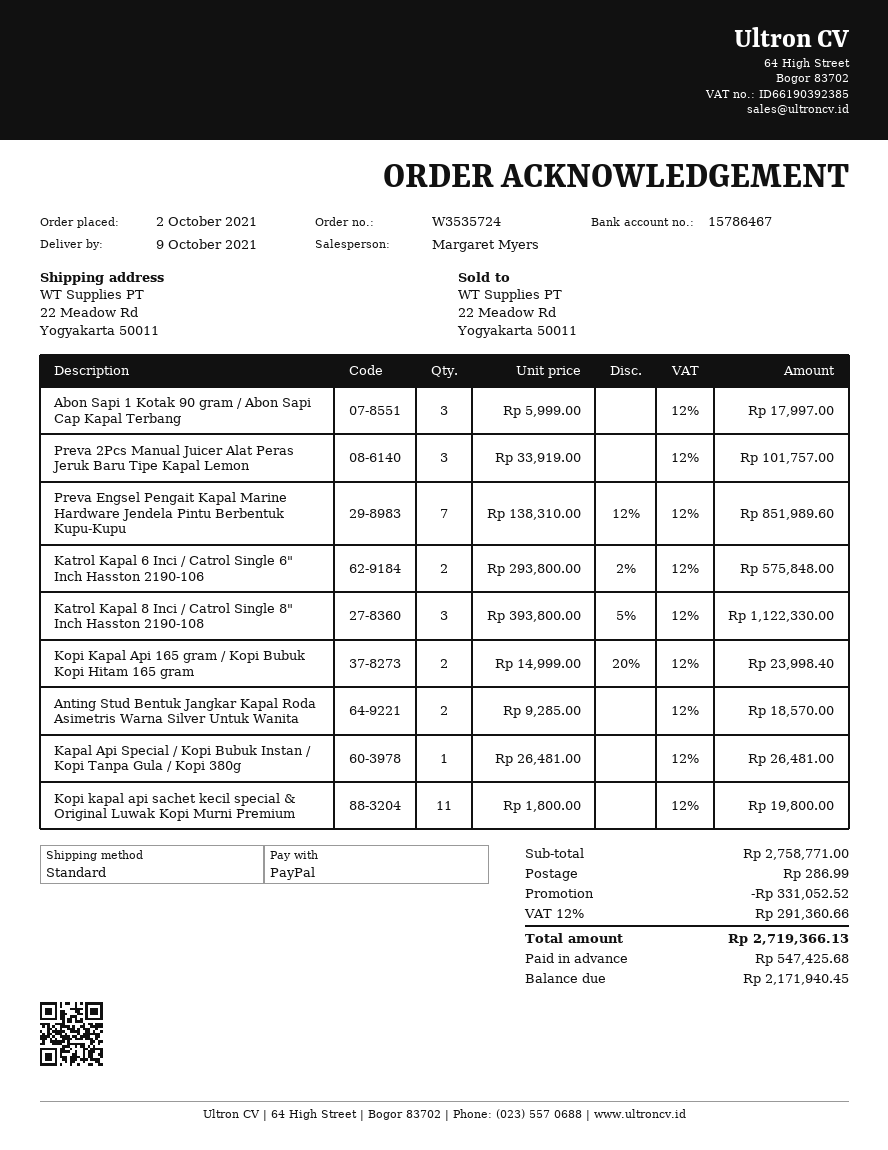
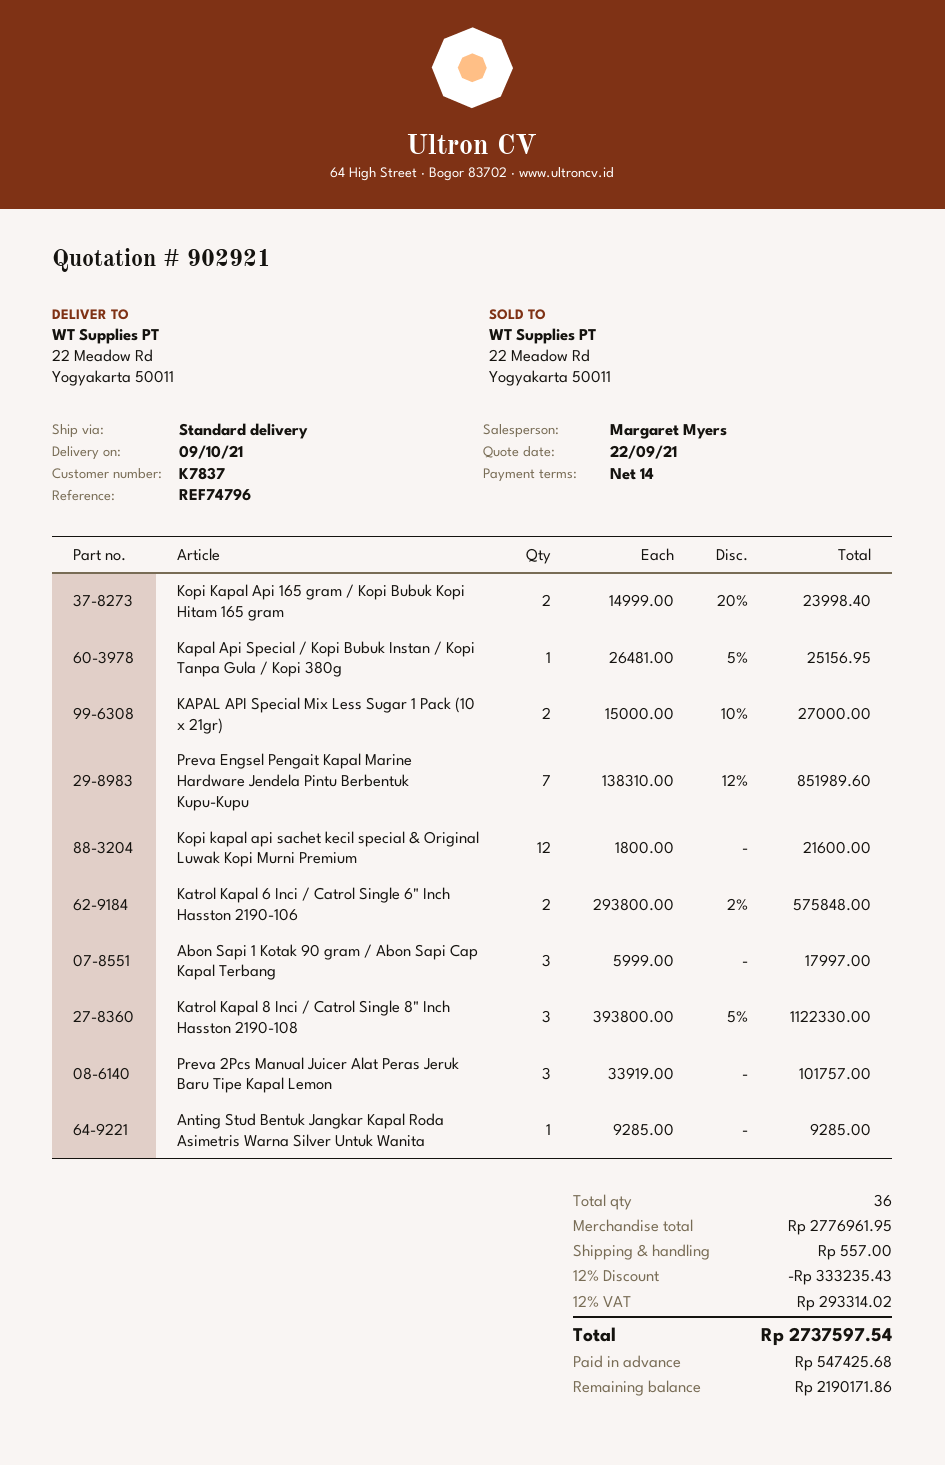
Anting Stud Bentuk Jangkar Kapal Roda Asimetris Warna Silver Untuk Wanita: 2 x 9285.00 = 18570.00 -> 1 x 9285.00 = 9285.00
Kapal Api Special / Kopi Bubuk Instan / Kopi Tanpa Gula / Kopi 380g: 1 x 26481.00 = 26481.00 -> 1 x 26481.00 - 5% = 25156.95
Kopi kapal api sachet kecil special & Original Luwak Kopi Murni Premium: 11 x 1800.00 = 19800.00 -> 12 x 1800.00 = 21600.00
KAPAL API Special Mix Less Sugar 1 Pack (10 x 21gr): none -> 2 x 15000.00 - 10% = 27000.00
subtotal: 2758771.00 -> 2776961.95
discount: 331052.52 -> 333235.43
shipping: 286.99 -> 557.00
tax: 12% = 291360.66 -> 12% = 293314.02
total: 2719366.13 -> 2737597.54
balance: 2171940.45 -> 2190171.86

